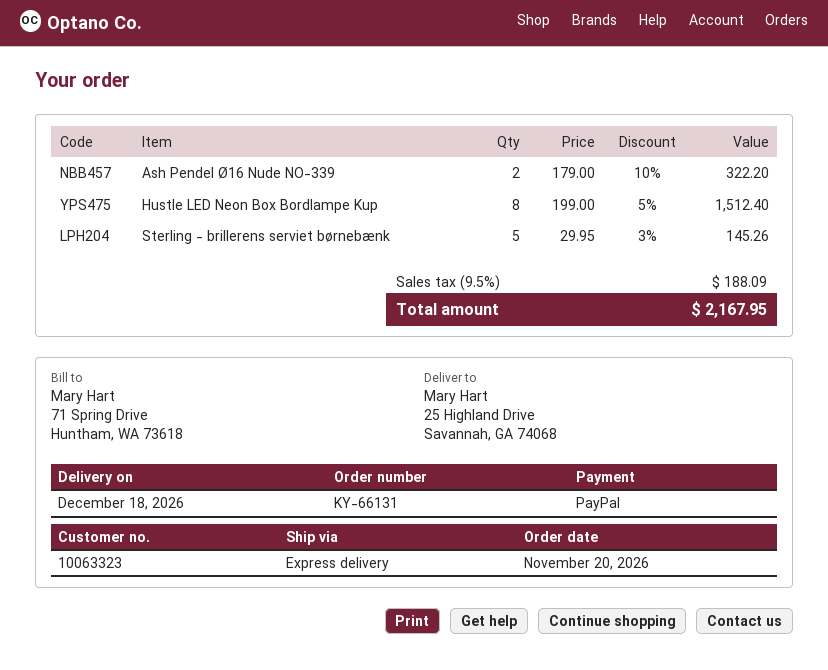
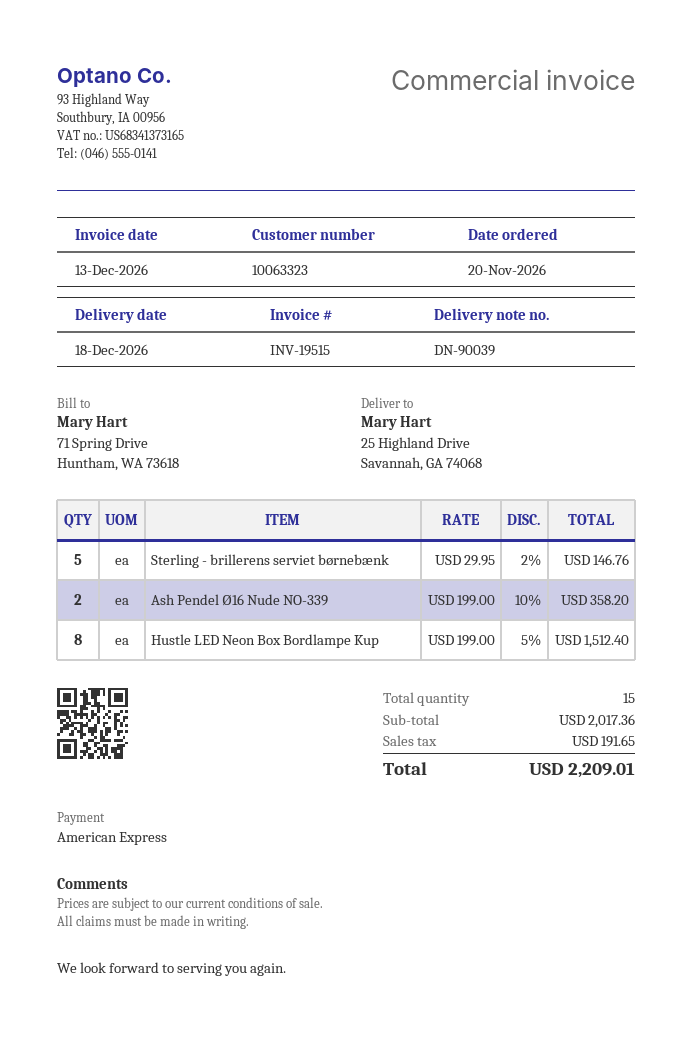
payment method: PayPal -> American Express
Ash Pendel Ø16 Nude NO-339: 2 x 179.00 - 10% = 322.20 -> 2 x 199.00 - 10% = 358.20
Sterling - brillerens serviet børnebænk: 5 x 29.95 - 3% = 145.26 -> 5 x 29.95 - 2% = 146.76
tax: 188.09 -> 191.65
total: 2167.95 -> 2209.01

